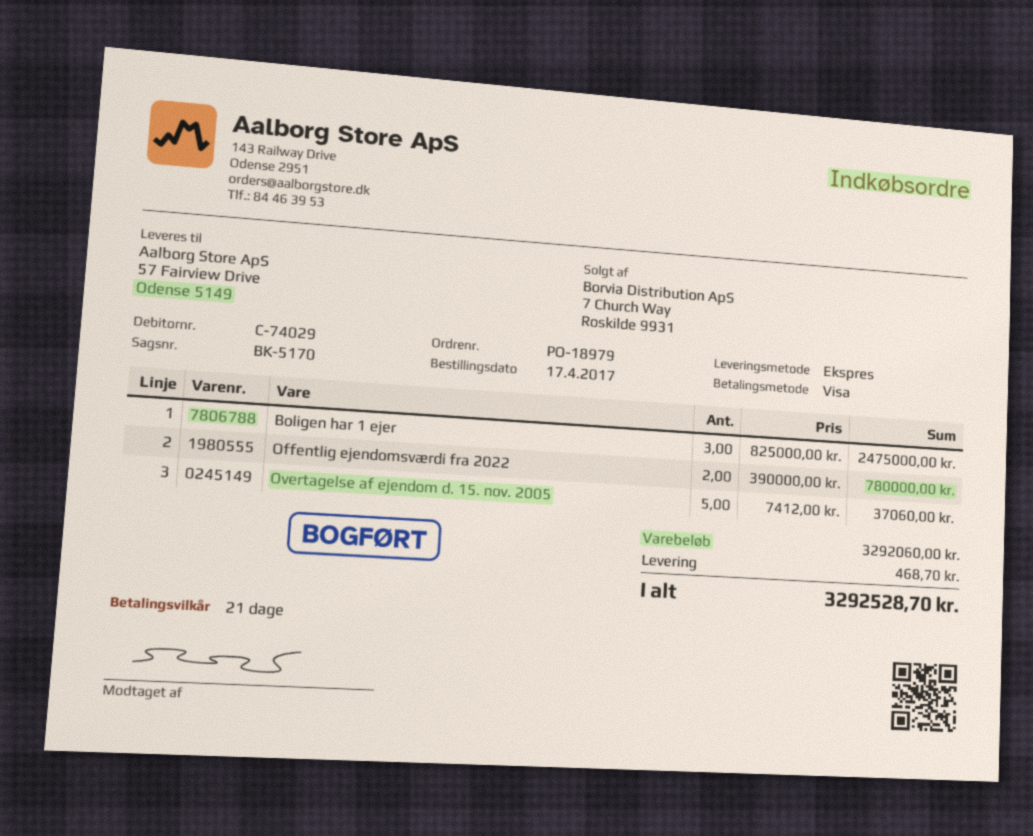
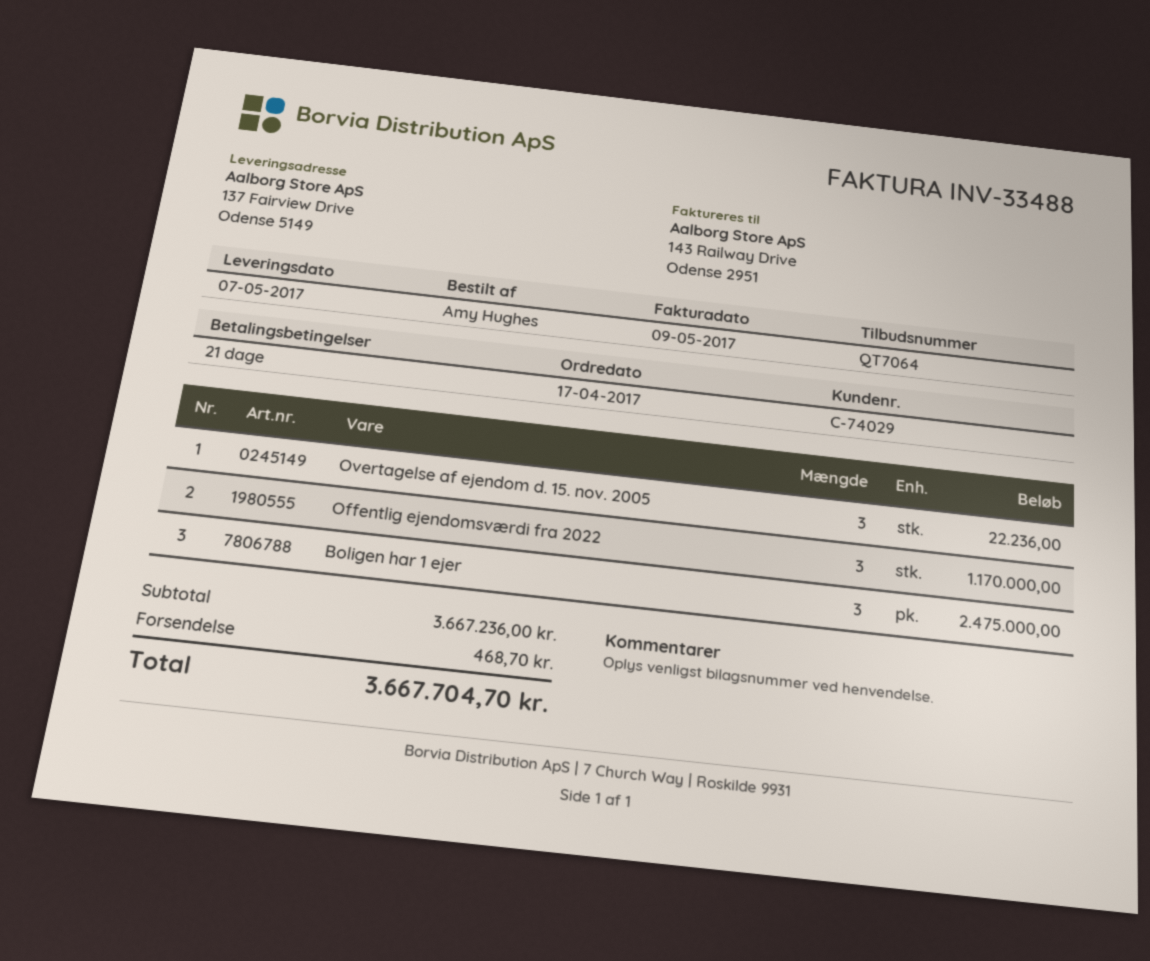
ship to: 57 Fairview Drive, Odense 5149 -> 137 Fairview Drive, Odense 5149
Offentlig ejendomsværdi fra 2022: 2 for 780000.00 -> 3 for 1170000.00
Overtagelse af ejendom d. 15. nov. 2005: 5 for 37060.00 -> 3 for 22236.00
subtotal: 3292060.00 -> 3667236.00
total: 3292528.70 -> 3667704.70

